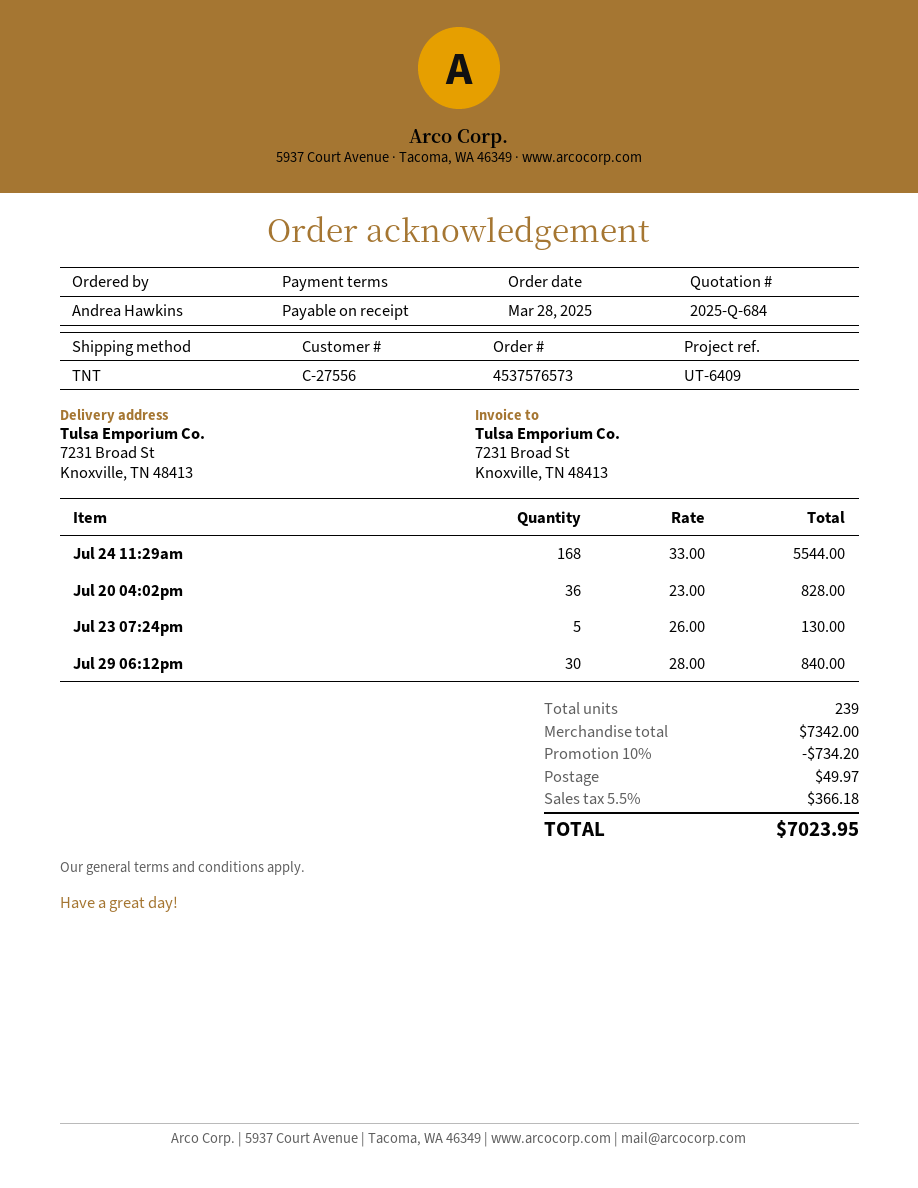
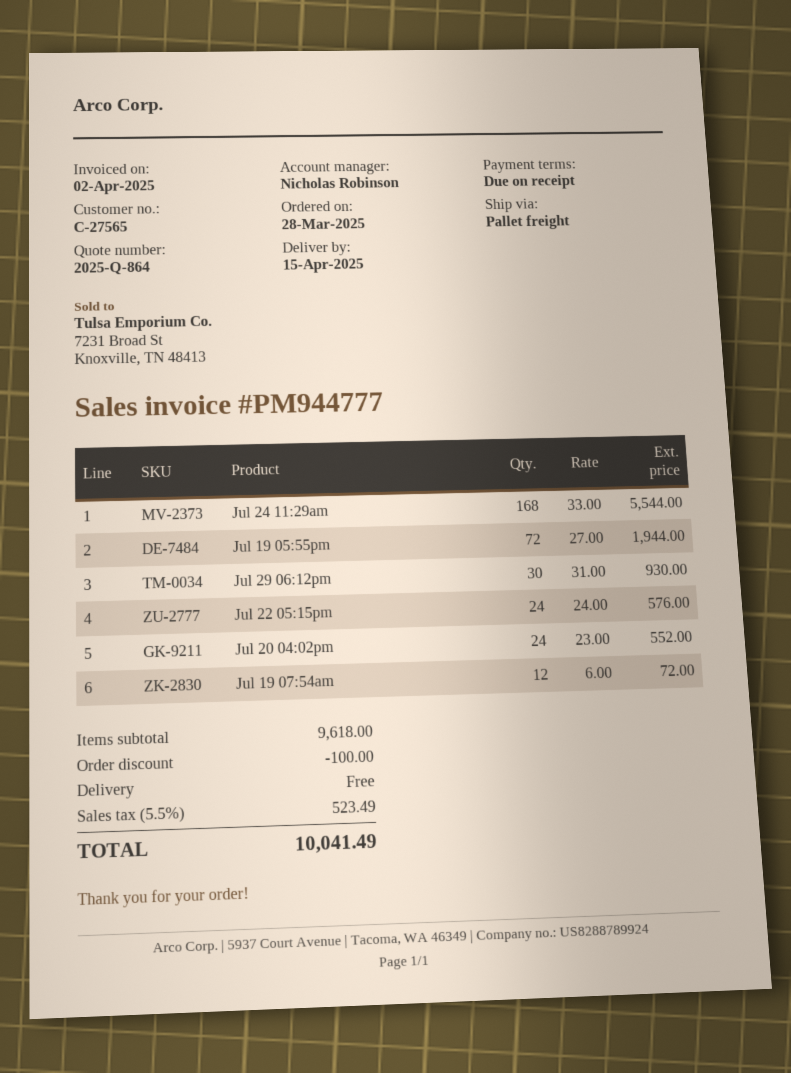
quote number: 2025-Q-684 -> 2025-Q-864
customer number: C-27556 -> C-27565
shipping method: TNT -> pallet freight
Jul 20 04:02pm: 36 x 23.00 = 828.00 -> 24 x 23.00 = 552.00
Jul 23 07:24pm: 5 x 26.00 = 130.00 -> none
Jul 29 06:12pm: 30 x 28.00 = 840.00 -> 30 x 31.00 = 930.00
Jul 19 05:55pm: none -> 72 x 27.00 = 1944.00
Jul 22 05:15pm: none -> 24 x 24.00 = 576.00
Jul 19 07:54am: none -> 12 x 6.00 = 72.00
subtotal: 7342.00 -> 9618.00
discount: 734.20 -> 100.00
shipping: 49.97 -> 0.00
tax: 5.5% = 366.18 -> 5.5% = 523.49
total: 7023.95 -> 10041.49

